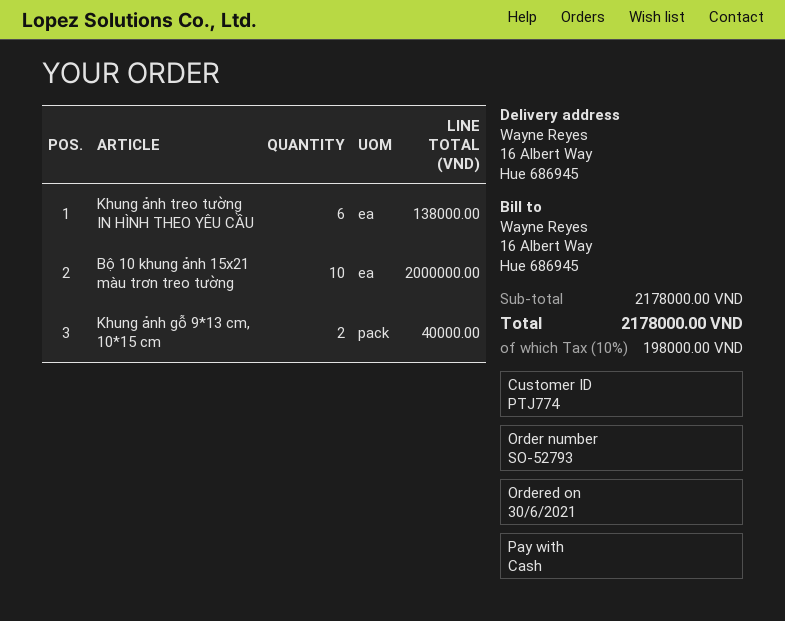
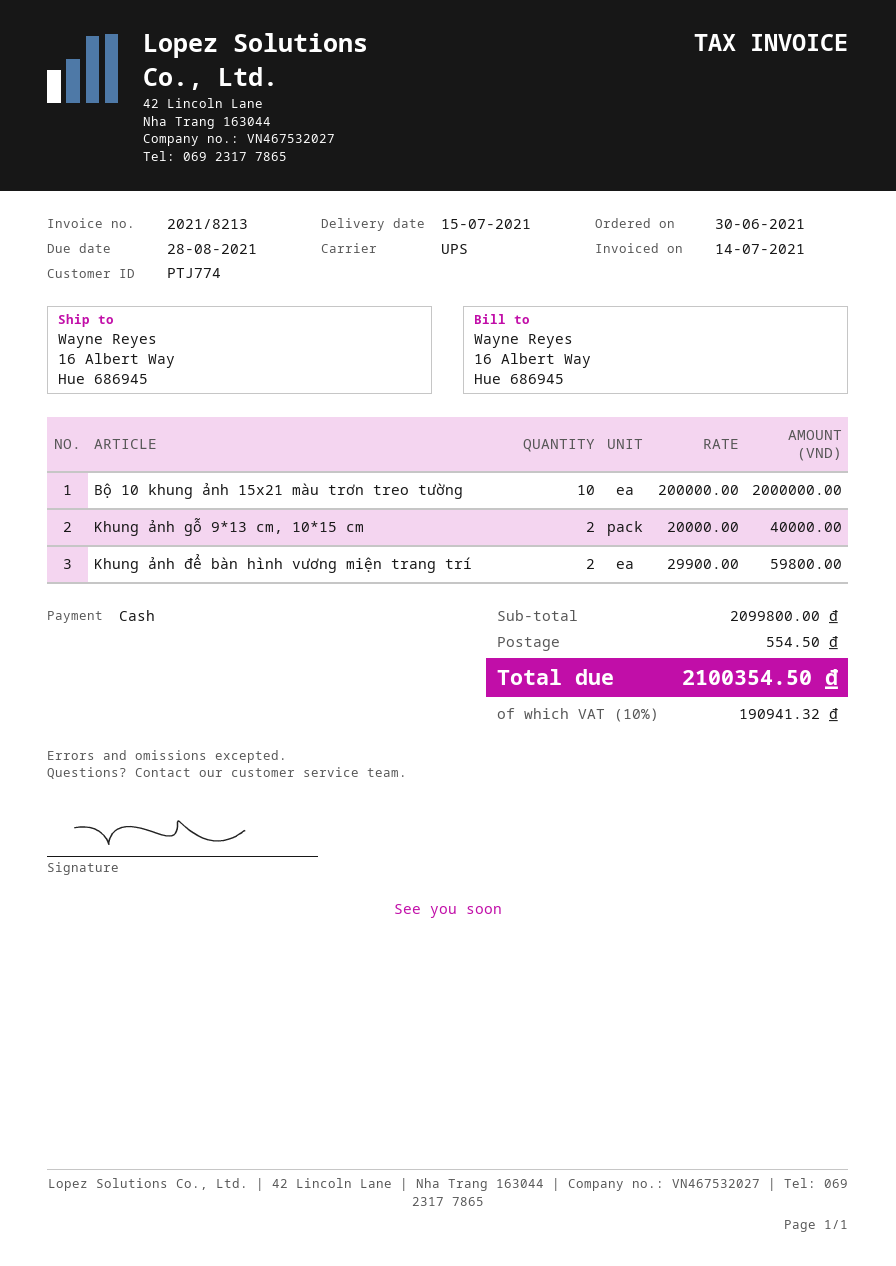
Khung ảnh treo tường IN HÌNH THEO YÊU CẦU: 6 for 138000.00 -> none
Khung ảnh để bàn hình vương miện trang trí: none -> 2 for 59800.00
subtotal: 2178000.00 -> 2099800.00
shipping: none -> 554.50
tax: 10% = 198000.00 -> 10% = 190941.32
total: 2178000.00 -> 2100354.50

